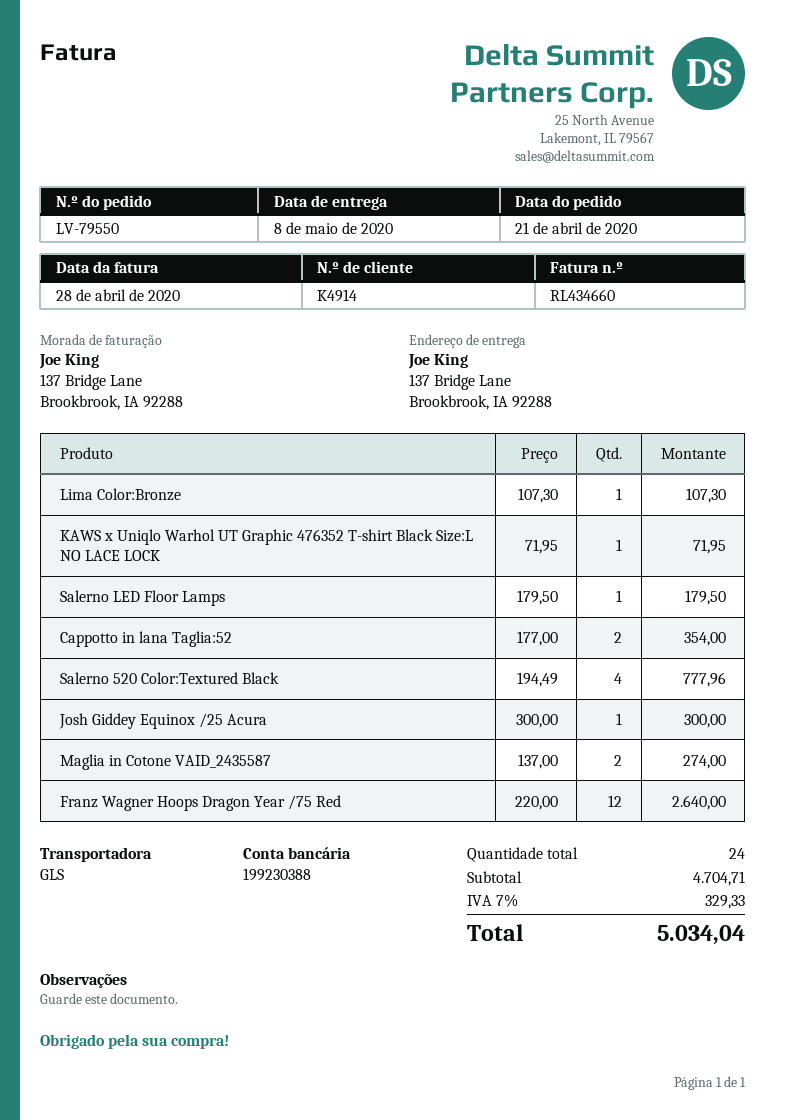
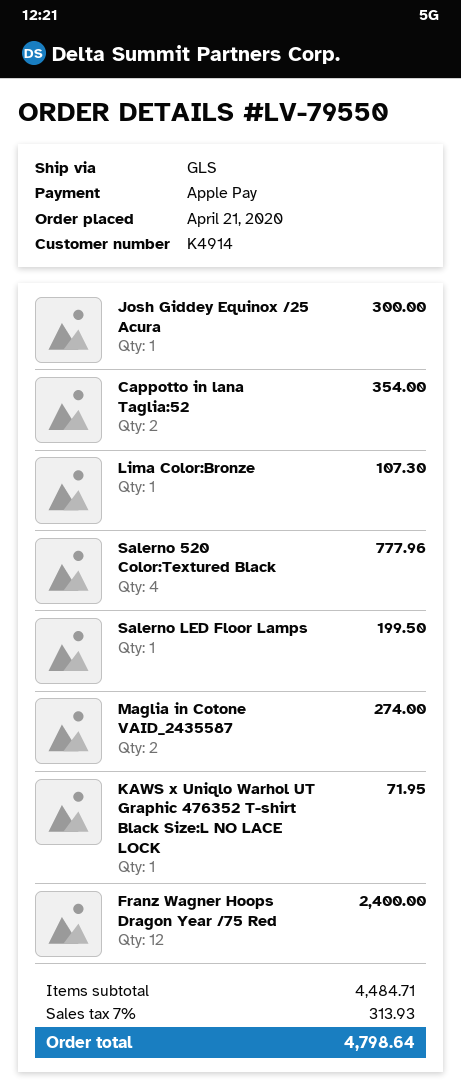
Salerno LED Floor Lamps: 1 for 179.50 -> 1 for 199.50
Franz Wagner Hoops Dragon Year /75 Red: 12 for 2640.00 -> 12 for 2400.00
subtotal: 4704.71 -> 4484.71
tax: 7% = 329.33 -> 7% = 313.93
total: 5034.04 -> 4798.64

